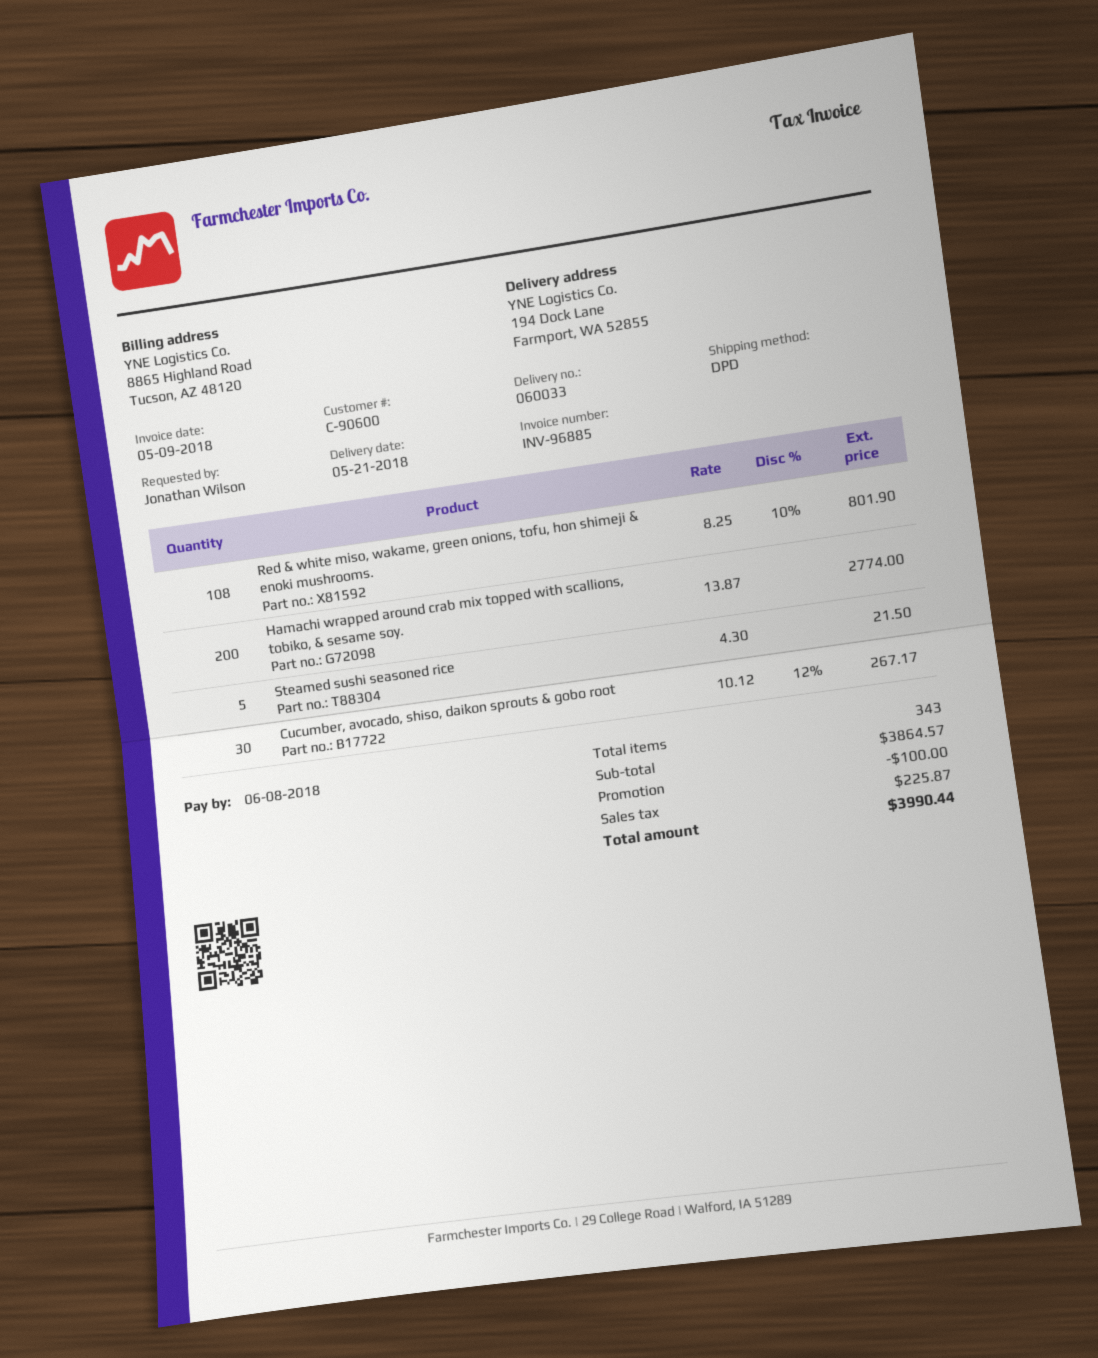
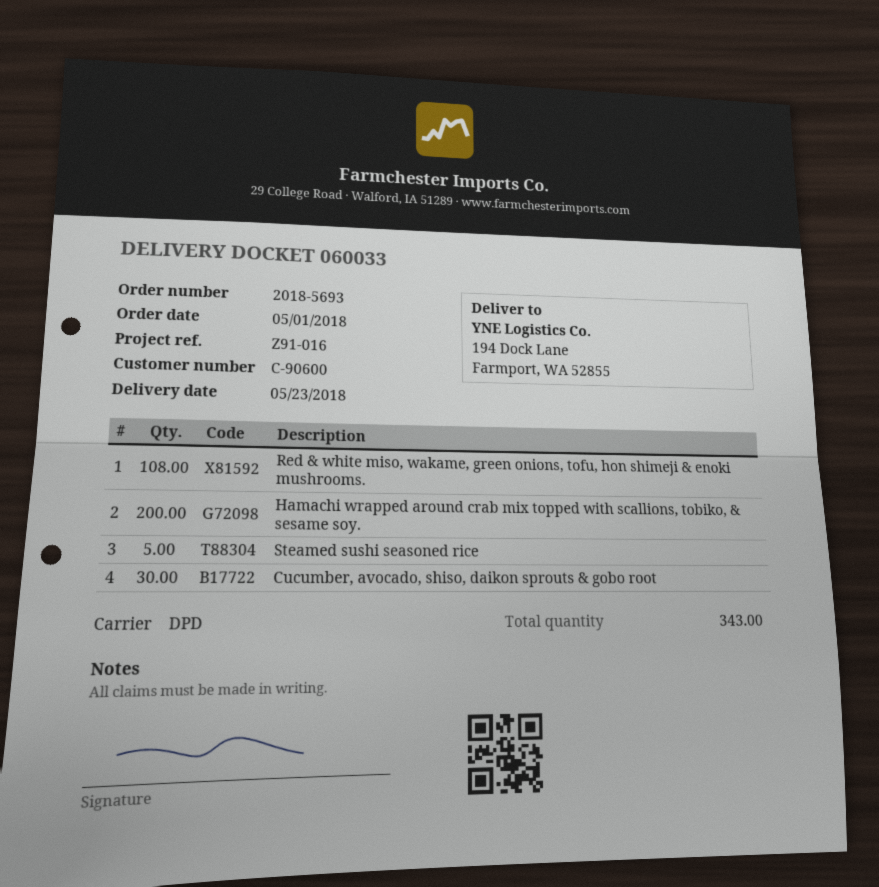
delivery date: 2018-05-21 -> 2018-05-23

